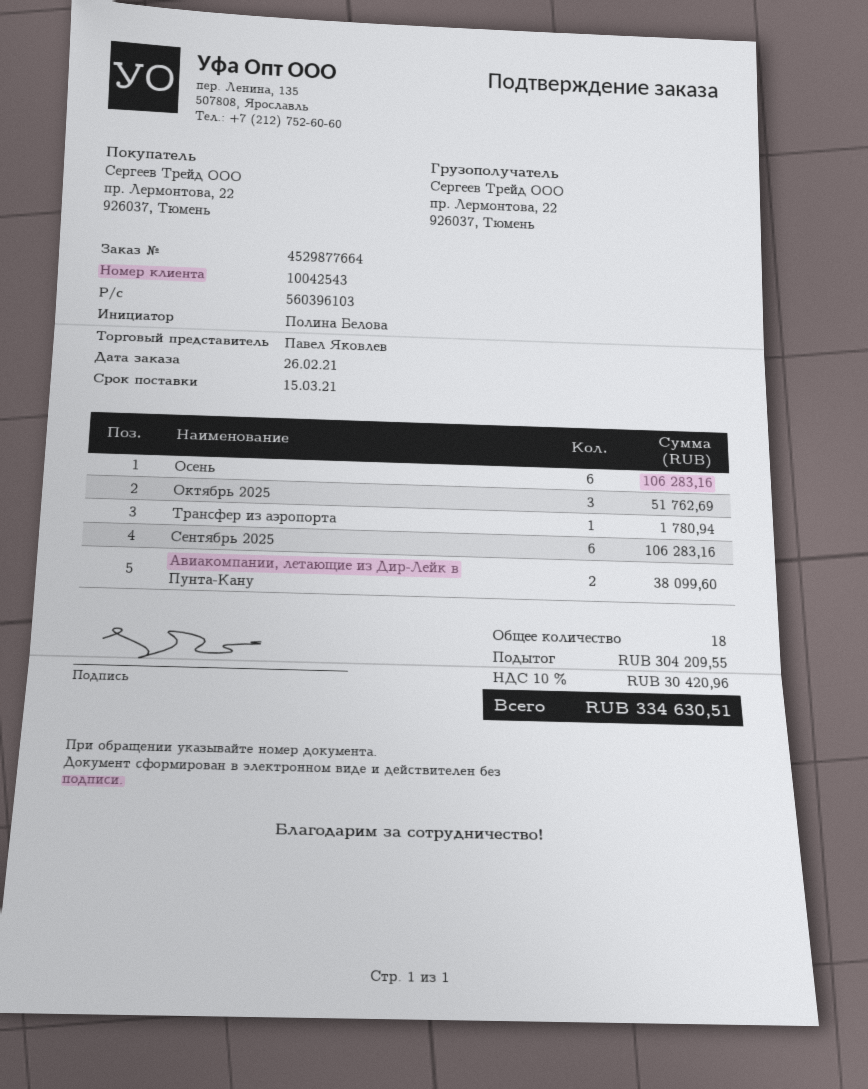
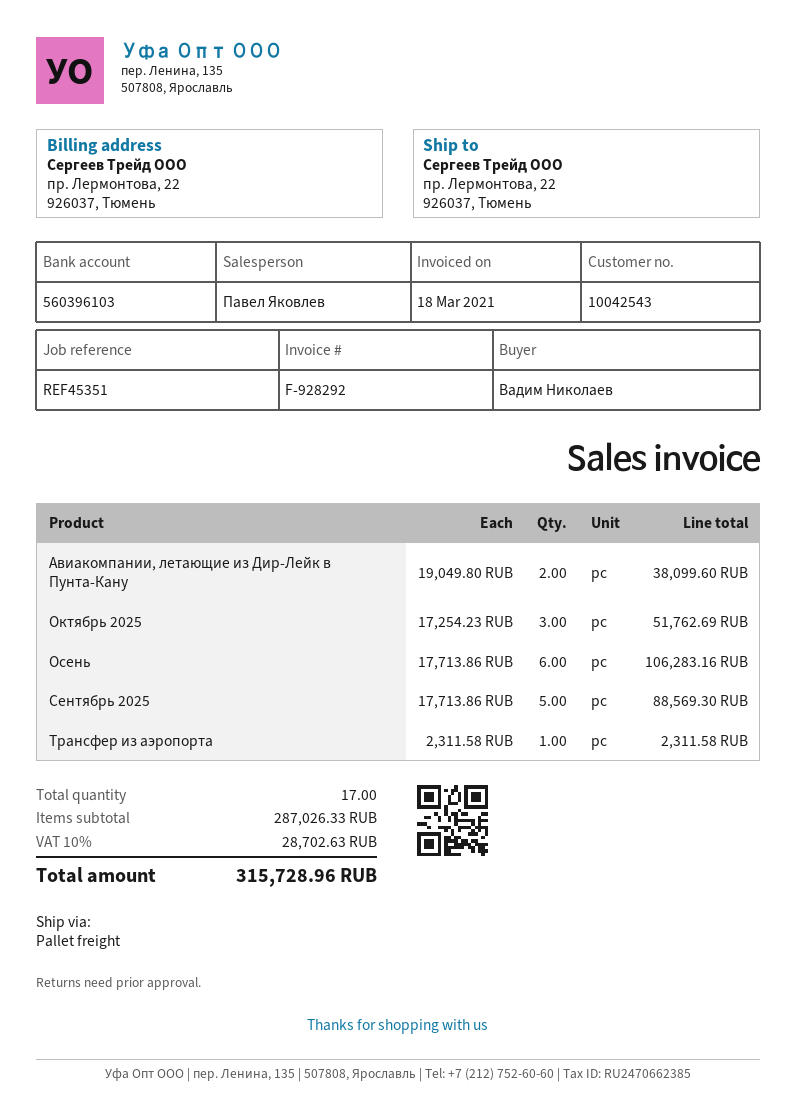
ordered by: Полина Белова -> Вадим Николаев
Трансфер из аэропорта: 1 for 1780.94 -> 1 for 2311.58
Сентябрь 2025: 6 for 106283.16 -> 5 for 88569.30
total quantity: 18 -> 17
subtotal: 304209.55 -> 287026.33
tax: 10% = 30420.96 -> 10% = 28702.63
total: 334630.51 -> 315728.96

